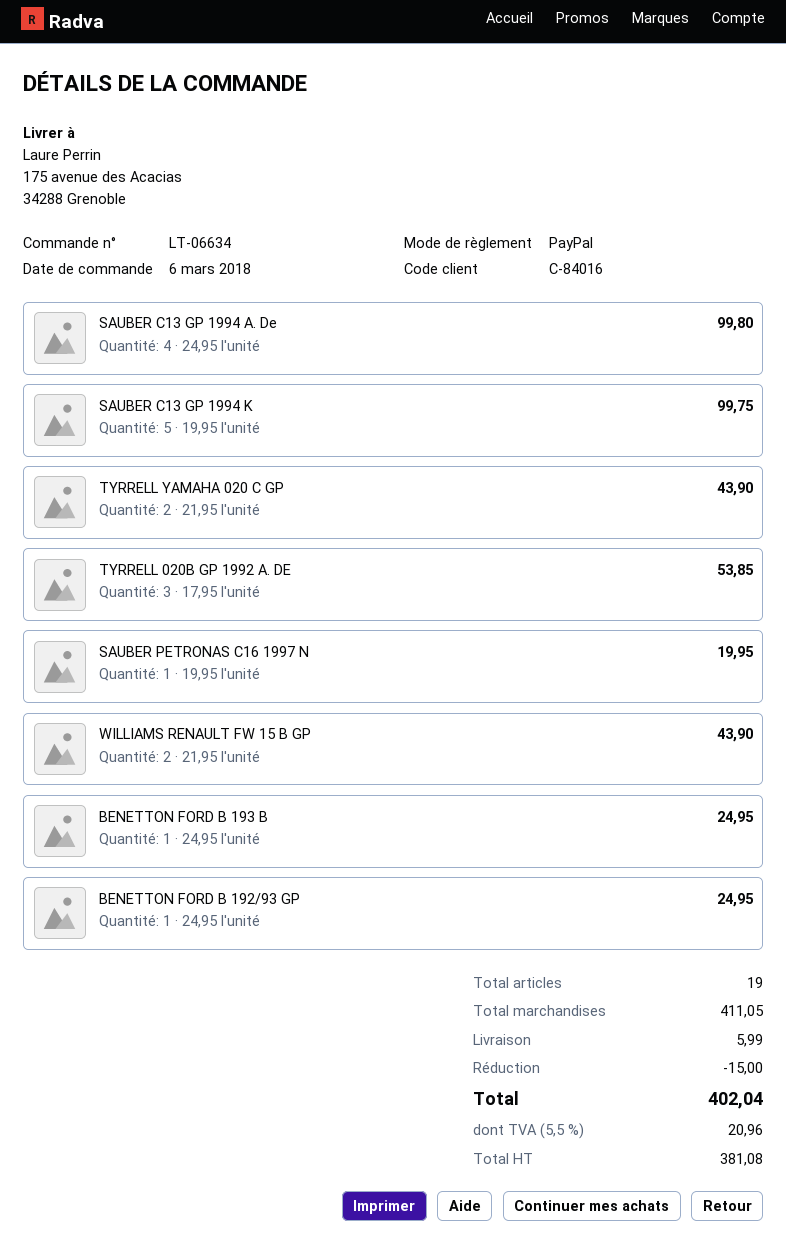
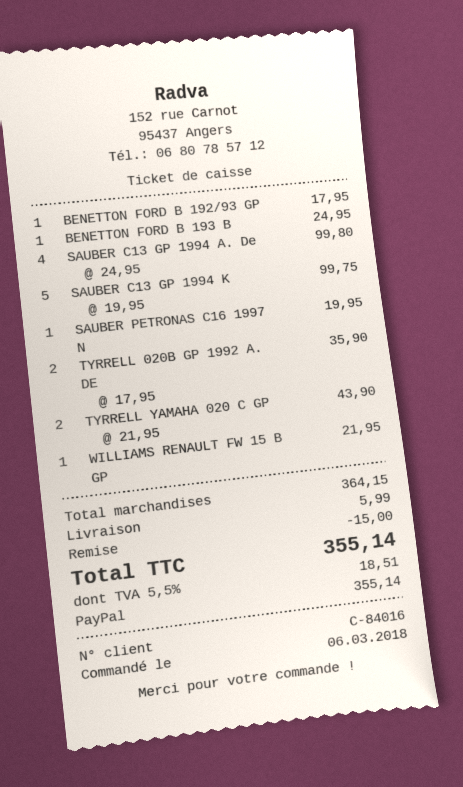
TYRRELL 020B GP 1992 A. DE: 3 x 17.95 = 53.85 -> 2 x 17.95 = 35.90
WILLIAMS RENAULT FW 15 B GP: 2 x 21.95 = 43.90 -> 1 x 21.95 = 21.95
BENETTON FORD B 192/93 GP: 1 x 24.95 = 24.95 -> 1 x 17.95 = 17.95
subtotal: 411.05 -> 364.15
tax: 5.5% = 20.96 -> 5.5% = 18.51
total: 402.04 -> 355.14

